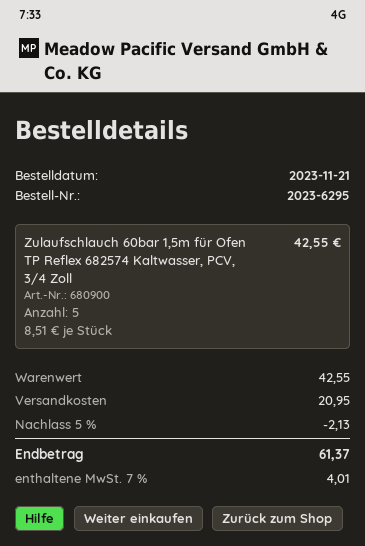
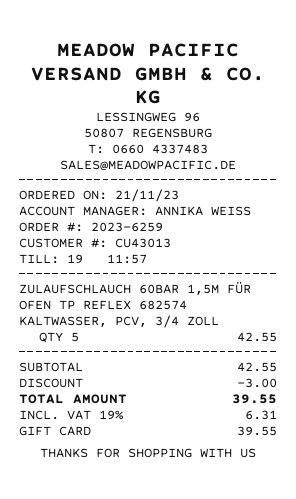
order number: 2023-6295 -> 2023-6259
discount: 2.13 -> 3.00
shipping: 20.95 -> none
tax: 7% = 4.01 -> 19% = 6.31
total: 61.37 -> 39.55

